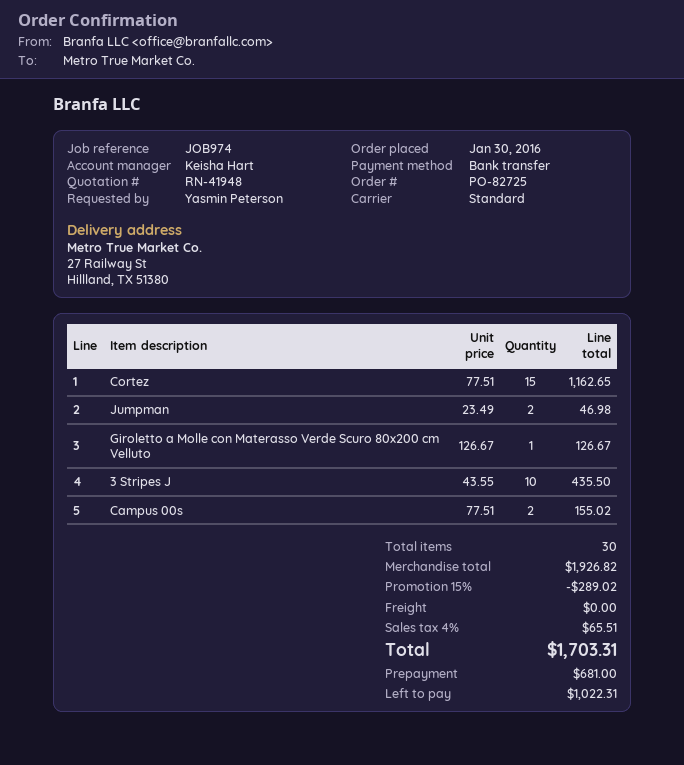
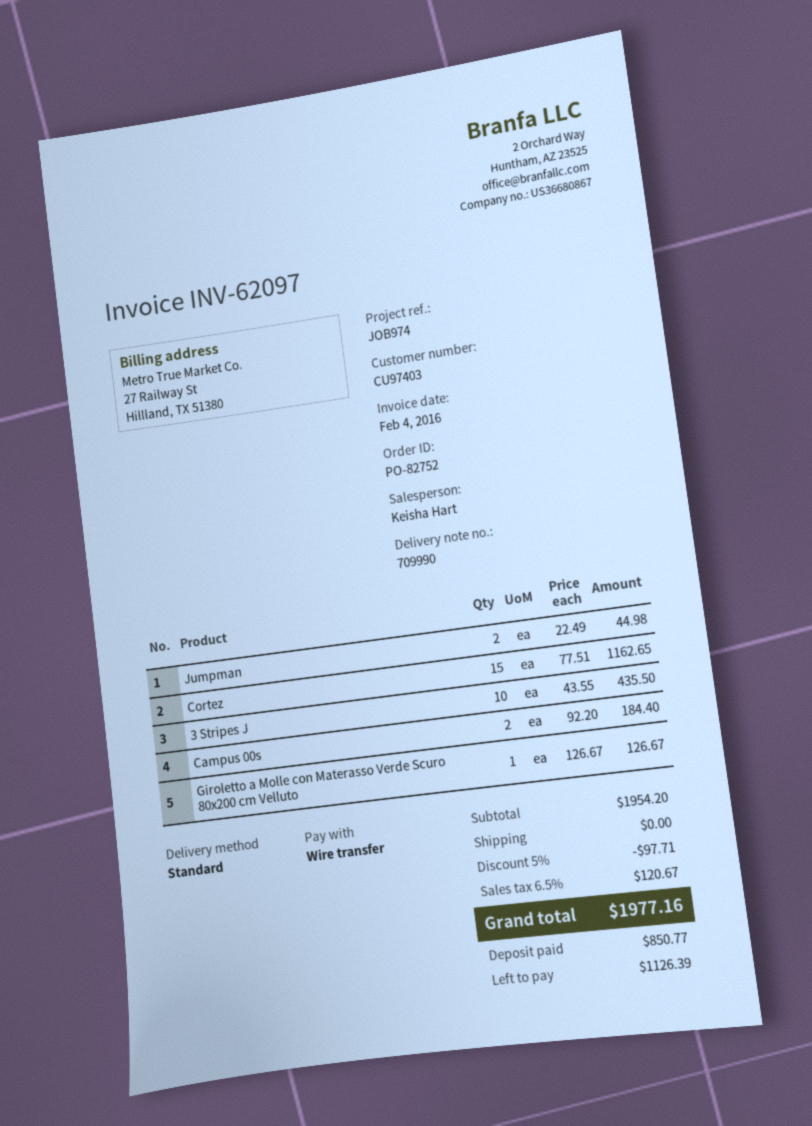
order number: PO-82725 -> PO-82752
Jumpman: 2 x 23.49 = 46.98 -> 2 x 22.49 = 44.98
Campus 00s: 2 x 77.51 = 155.02 -> 2 x 92.20 = 184.40
subtotal: 1926.82 -> 1954.20
discount: 15% = 289.02 -> 5% = 97.71
tax: 4% = 65.51 -> 6.5% = 120.67
total: 1703.31 -> 1977.16
deposit: 681.00 -> 850.77
balance: 1022.31 -> 1126.39

